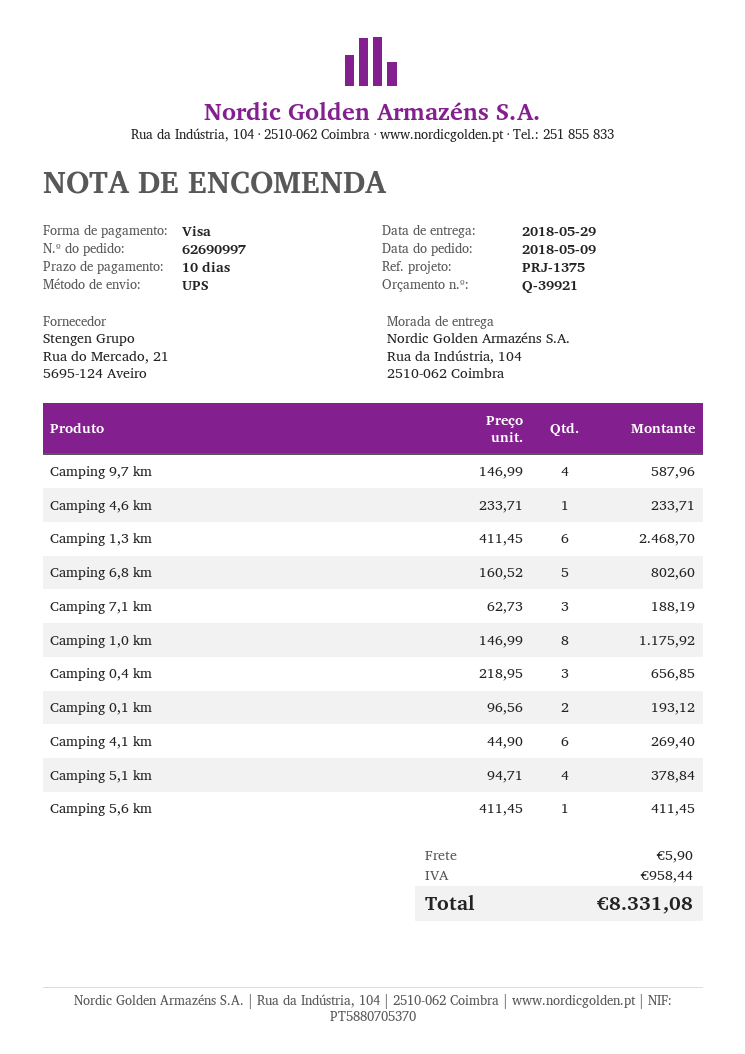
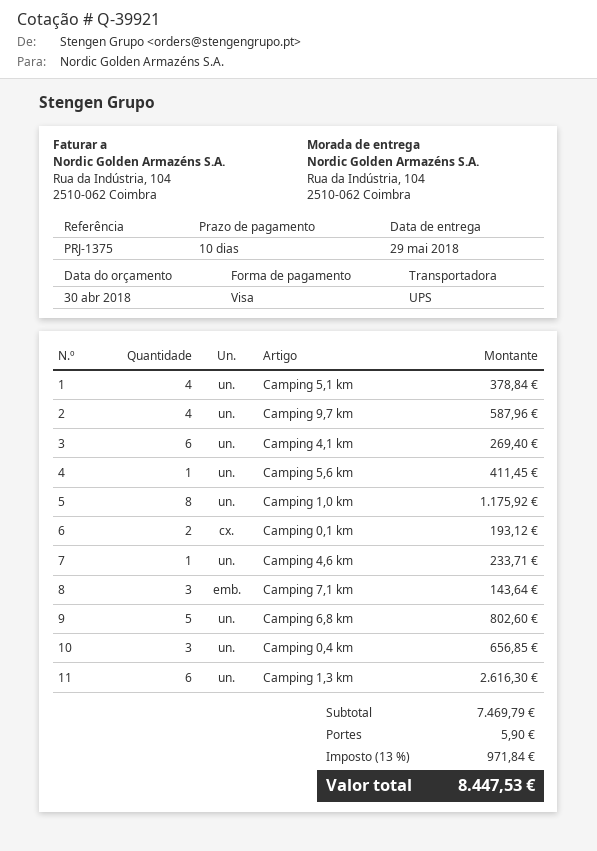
Camping 1,3 km: 6 for 2468.70 -> 6 for 2616.30
Camping 7,1 km: 3 for 188.19 -> 3 for 143.64
tax: 958.44 -> 971.84
total: 8331.08 -> 8447.53

